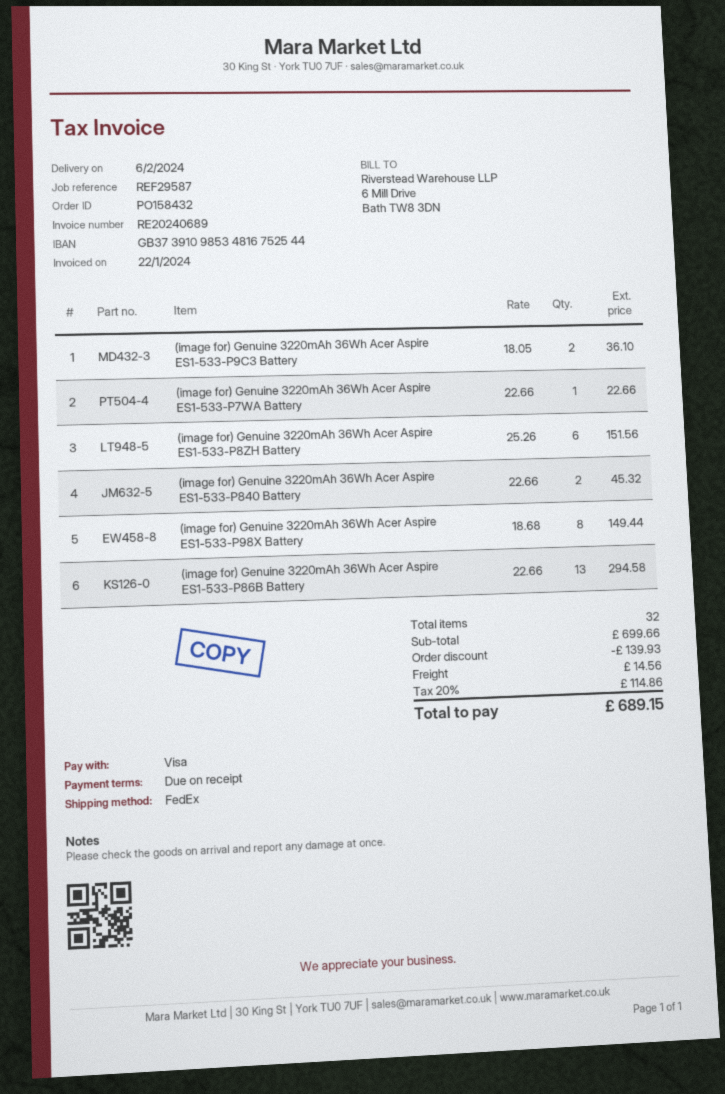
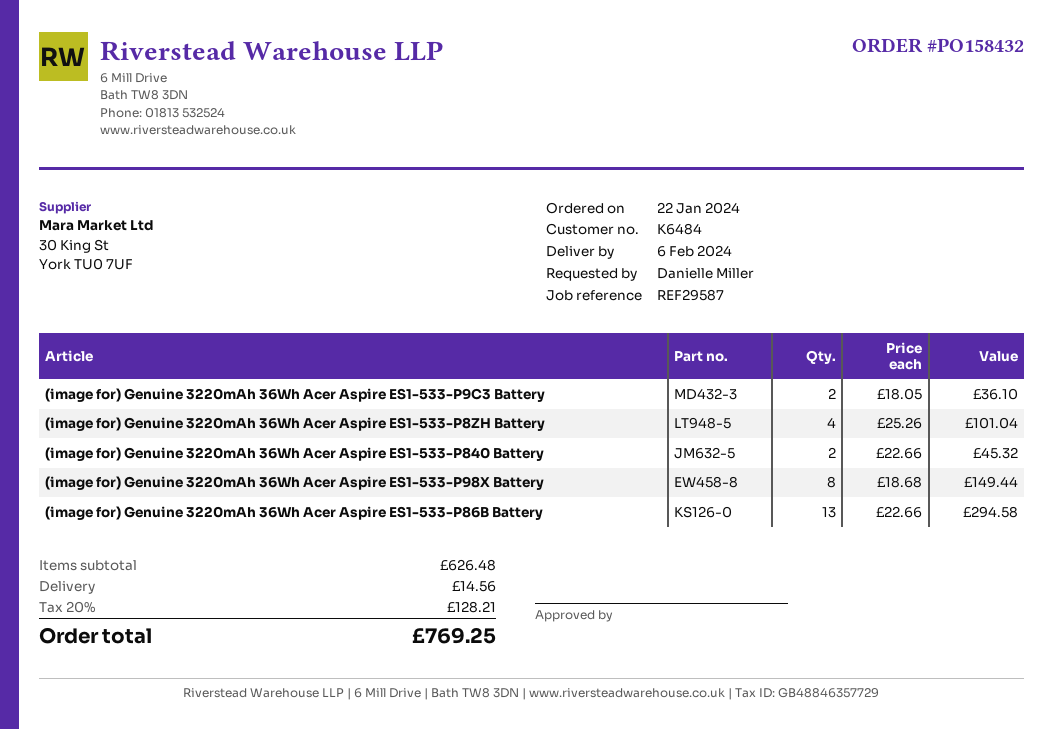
(image for) Genuine 3220mAh 36Wh Acer Aspire ES1-533-P7WA Battery: 1 x 22.66 = 22.66 -> none
(image for) Genuine 3220mAh 36Wh Acer Aspire ES1-533-P8ZH Battery: 6 x 25.26 = 151.56 -> 4 x 25.26 = 101.04
subtotal: 699.66 -> 626.48
discount: 139.93 -> none
tax: 20% = 114.86 -> 20% = 128.21
total: 689.15 -> 769.25

